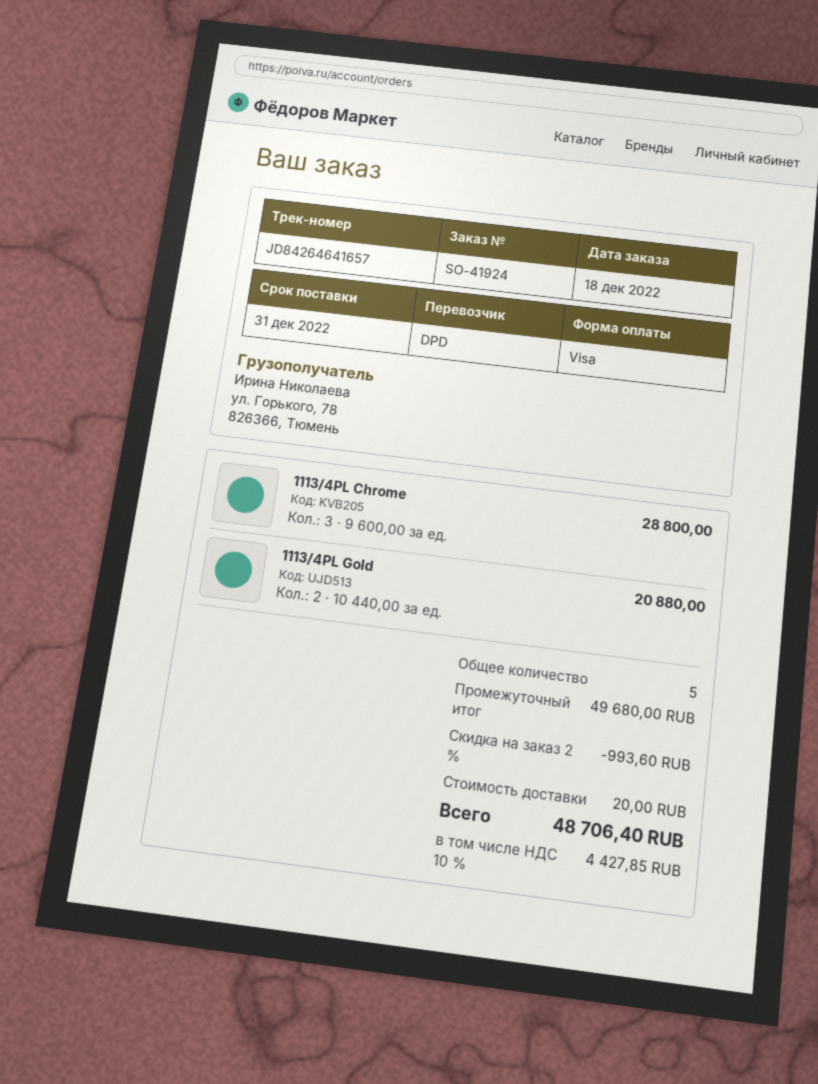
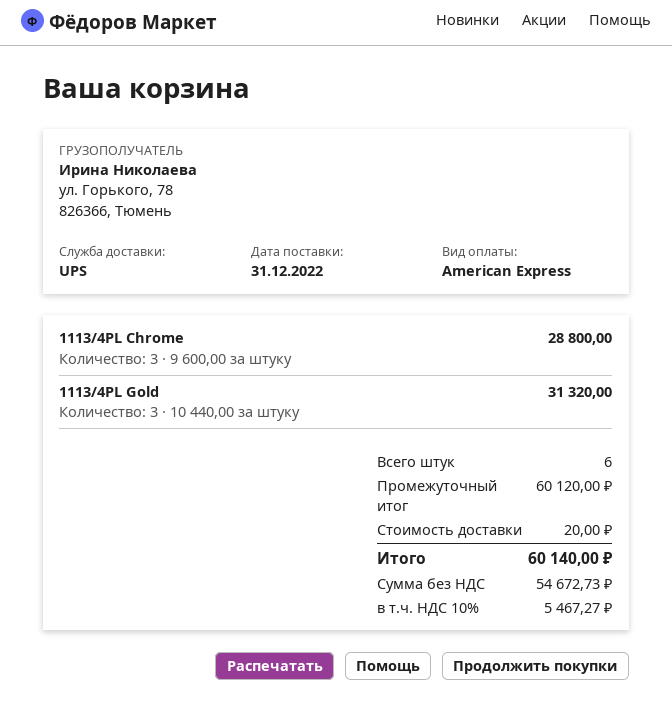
payment method: Visa -> American Express
shipping method: DPD -> UPS
1113/4PL Gold: 2 x 10440.00 = 20880.00 -> 3 x 10440.00 = 31320.00
total quantity: 5 -> 6
subtotal: 49680.00 -> 60120.00
discount: 2% = 993.60 -> none
tax: 10% = 4427.85 -> 10% = 5467.27
total: 48706.40 -> 60140.00

